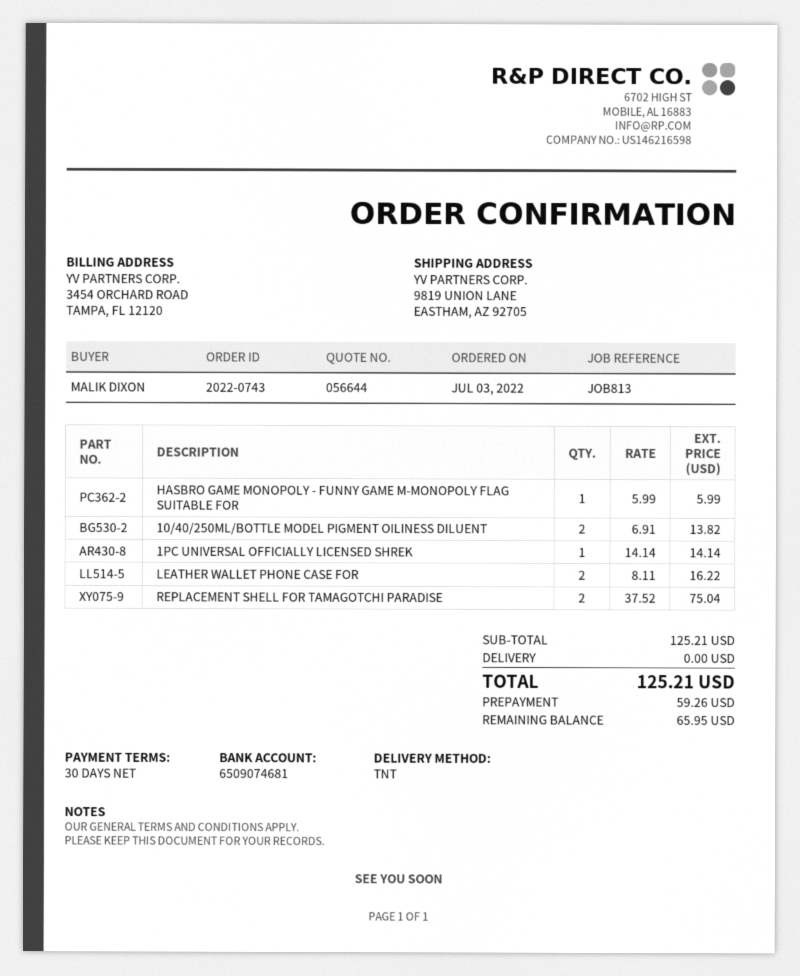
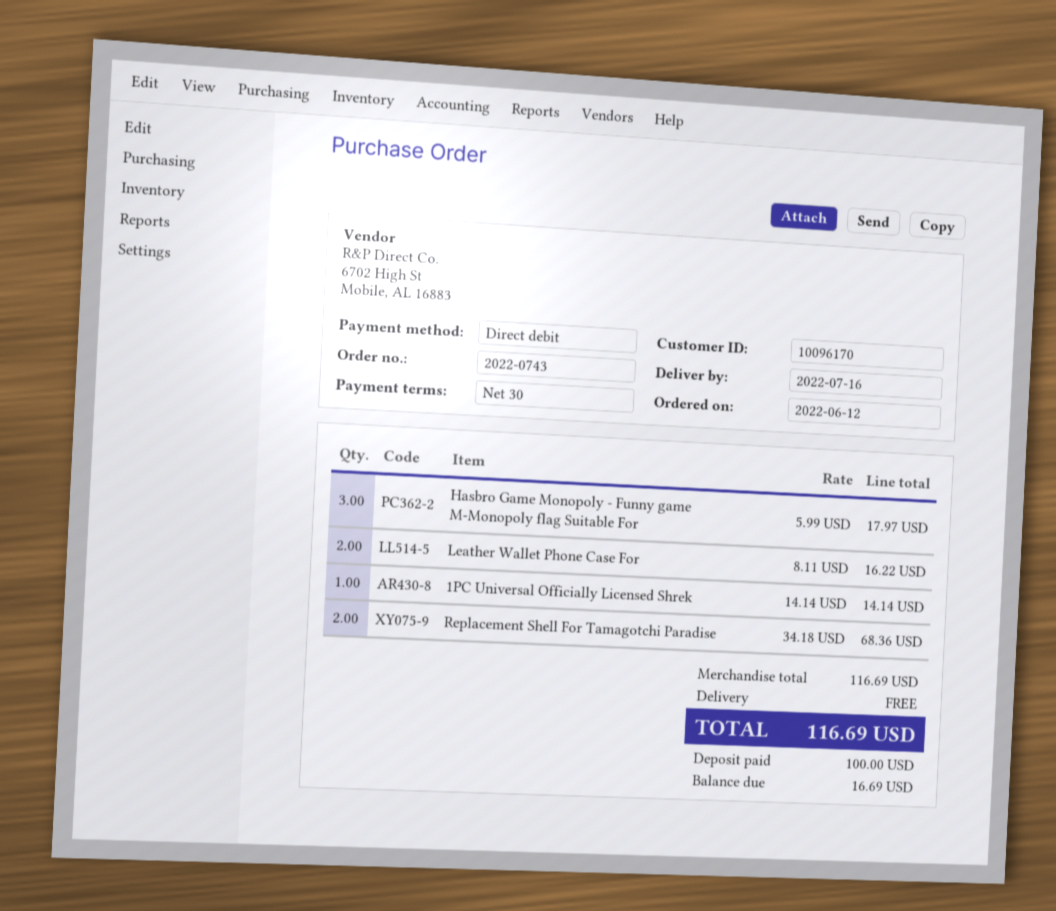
order date: 2022-07-03 -> 2022-06-12
HASBRO GAME MONOPOLY - FUNNY GAME M-MONOPOLY FLAG SUITABLE FOR: 1 x 5.99 = 5.99 -> 3 x 5.99 = 17.97
10/40/250ML/BOTTLE MODEL PIGMENT OILINESS DILUENT: 2 x 6.91 = 13.82 -> none
REPLACEMENT SHELL FOR TAMAGOTCHI PARADISE: 2 x 37.52 = 75.04 -> 2 x 34.18 = 68.36
subtotal: 125.21 -> 116.69
total: 125.21 -> 116.69
deposit: 59.26 -> 100.00
balance: 65.95 -> 16.69

